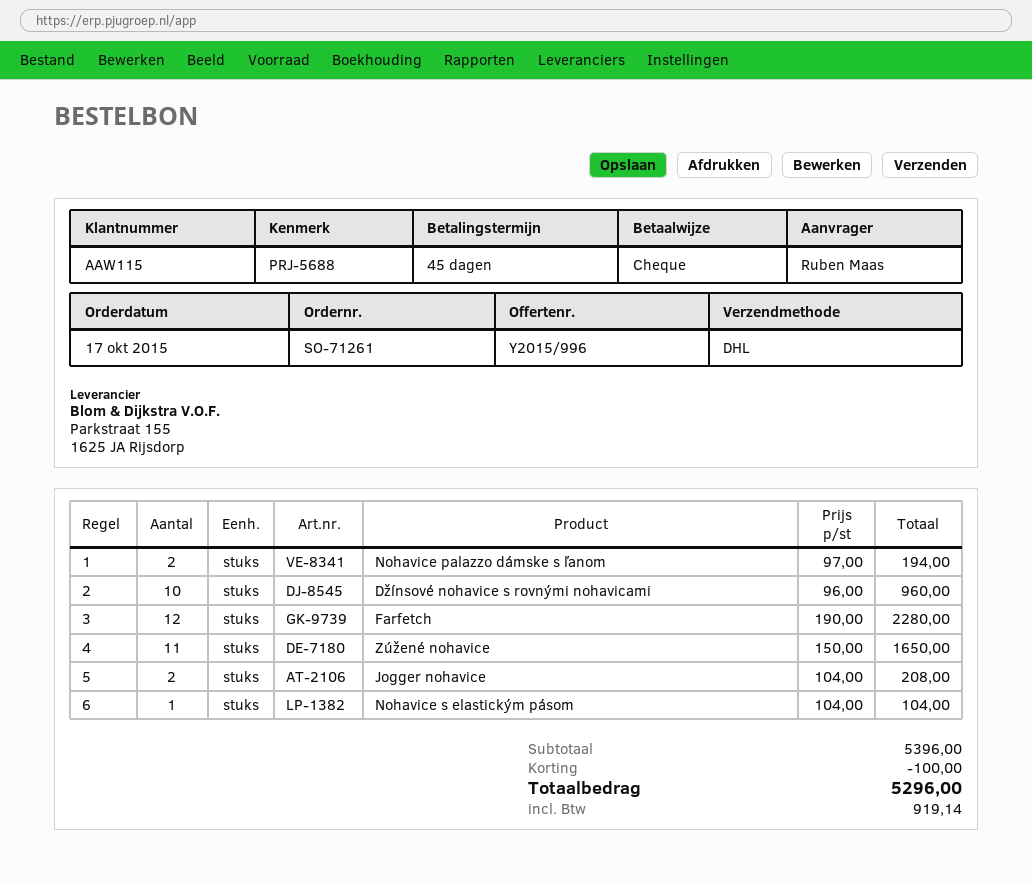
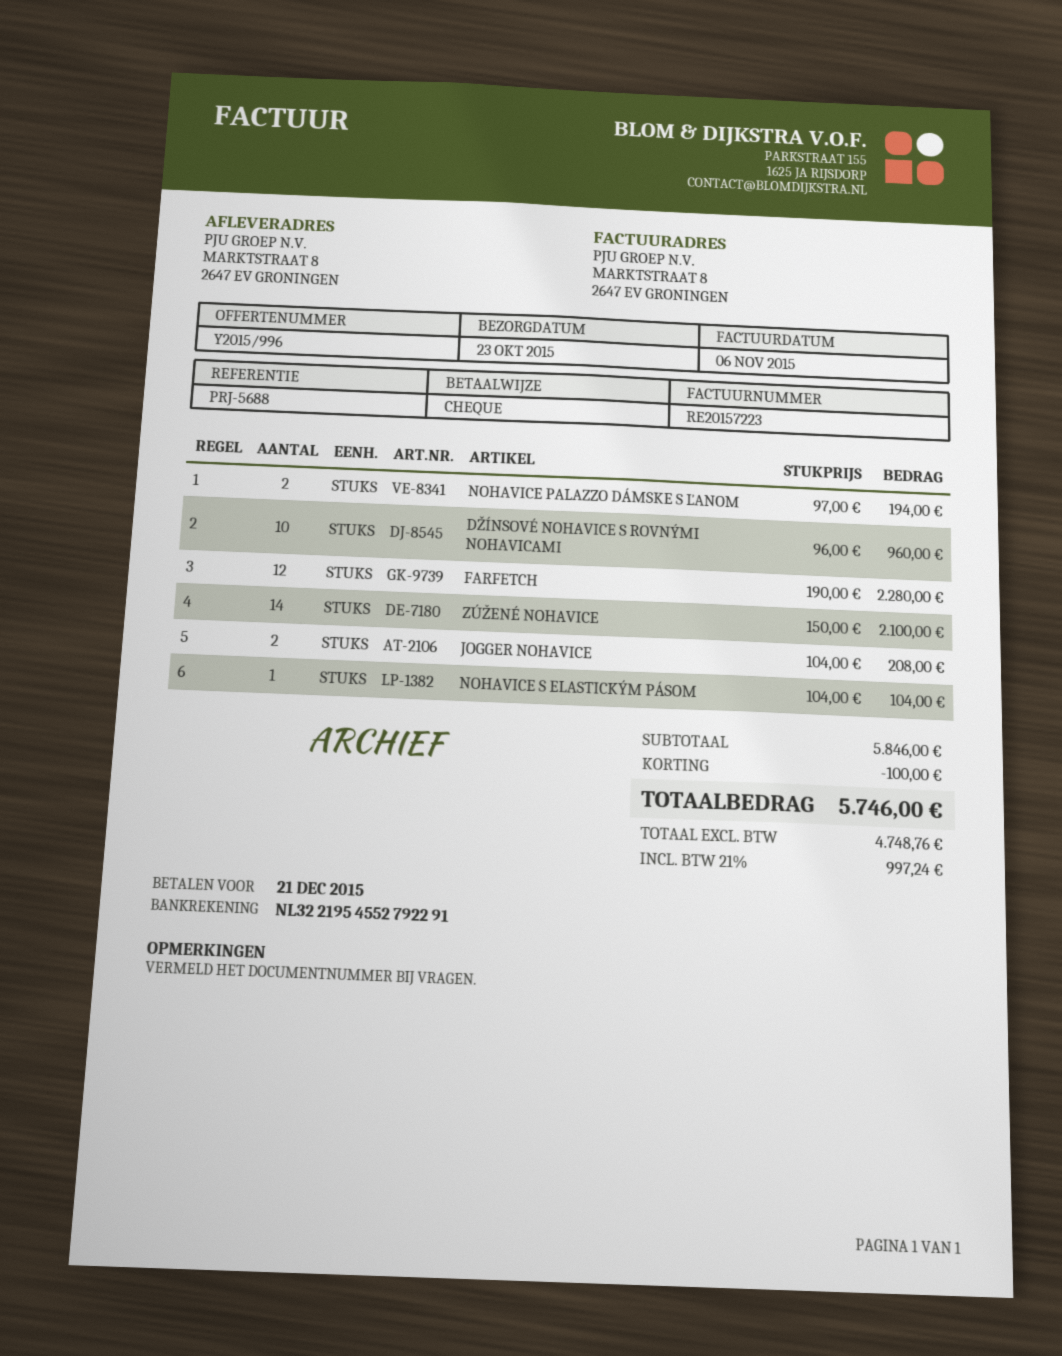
Zúžené nohavice: 11 x 150.00 = 1650.00 -> 14 x 150.00 = 2100.00
subtotal: 5396.00 -> 5846.00
tax: 919.14 -> 997.24
total: 5296.00 -> 5746.00

